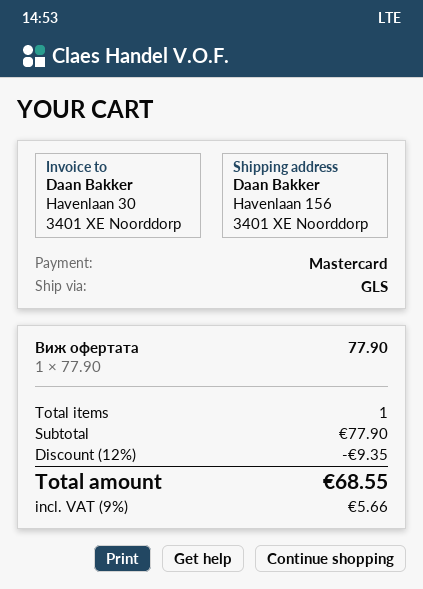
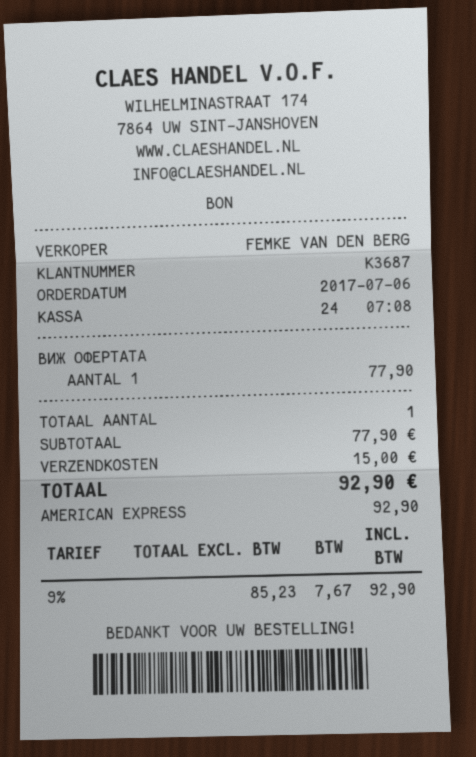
payment method: Mastercard -> American Express
discount: 12% = 9.35 -> none
shipping: none -> 15.00
tax: 9% = 5.66 -> 9% = 7.67
total: 68.55 -> 92.90

